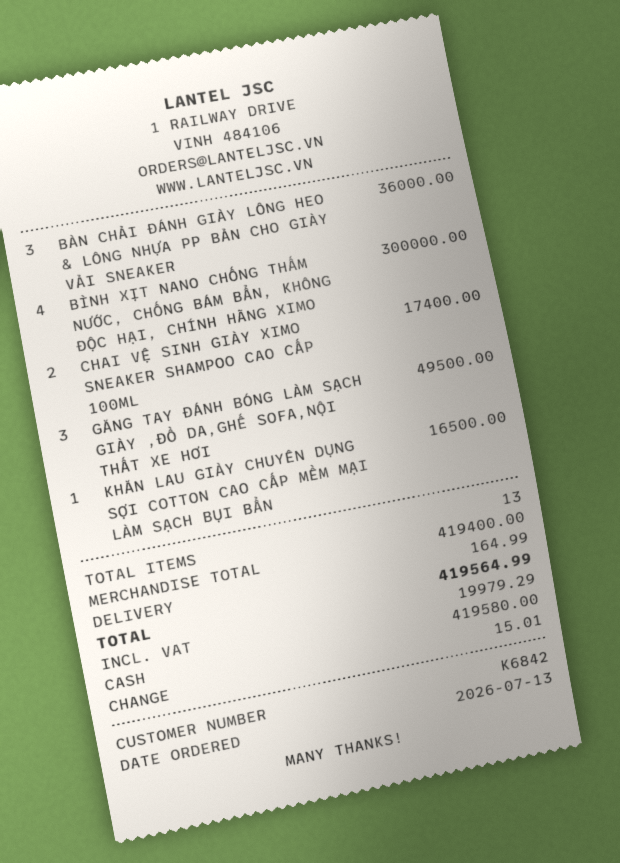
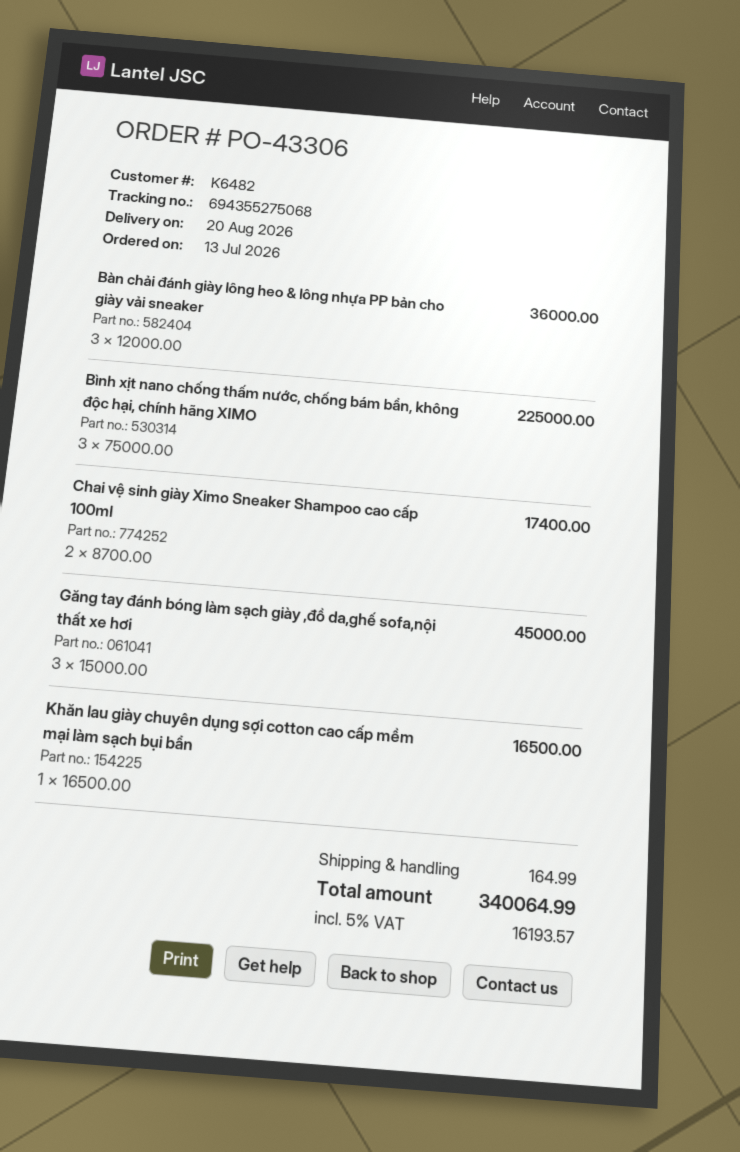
customer number: K6842 -> K6482
BÌNH XỊT NANO CHỐNG THẤM NƯỚC, CHỐNG BÁM BẨN, KHÔNG ĐỘC HẠI, CHÍNH HÃNG XIMO: 4 for 300000.00 -> 3 for 225000.00
GĂNG TAY ĐÁNH BÓNG LÀM SẠCH GIÀY ,ĐỒ DA,GHẾ SOFA,NỘI THẤT XE HƠI: 3 for 49500.00 -> 3 for 45000.00
tax: 19979.29 -> 16193.57
total: 419564.99 -> 340064.99

